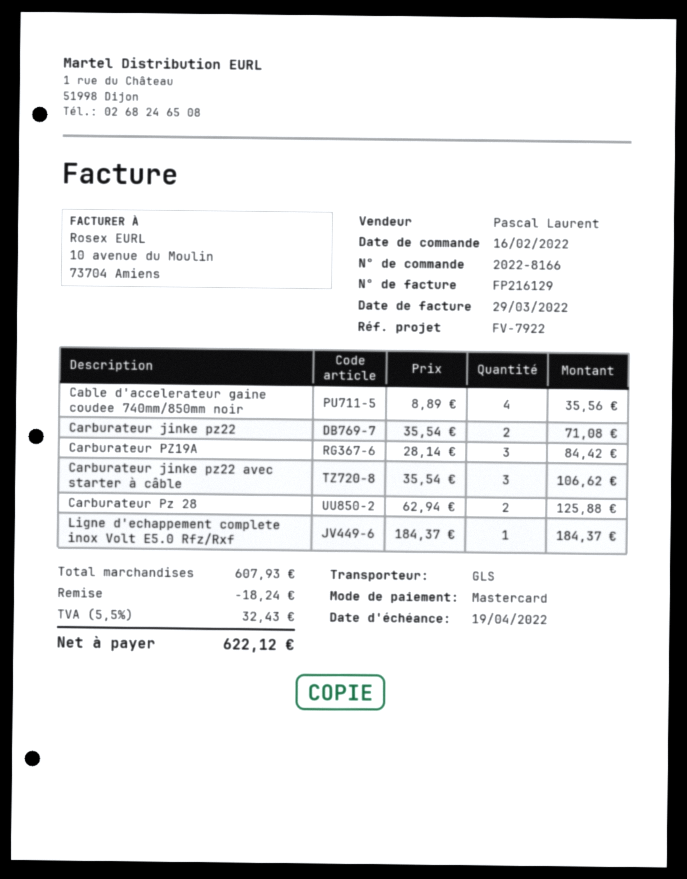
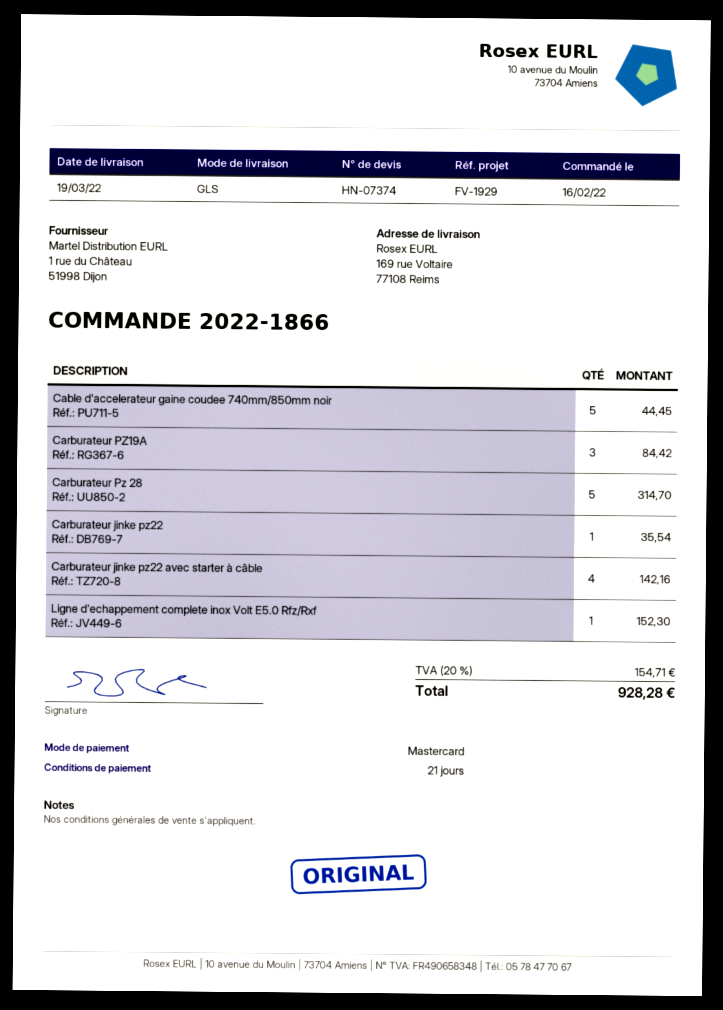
order number: 2022-8166 -> 2022-1866
reference: FV-7922 -> FV-1929
Cable d'accelerateur gaine coudee 740mm/850mm noir: 4 for 35.56 -> 5 for 44.45
Carburateur jinke pz22: 2 for 71.08 -> 1 for 35.54
Carburateur jinke pz22 avec starter à câble: 3 for 106.62 -> 4 for 142.16
Carburateur Pz 28: 2 for 125.88 -> 5 for 314.70
Ligne d'echappement complete inox Volt E5.0 Rfz/Rxf: 1 for 184.37 -> 1 for 152.30
discount: 18.24 -> none
tax: 5.5% = 32.43 -> 20% = 154.71
total: 622.12 -> 928.28

